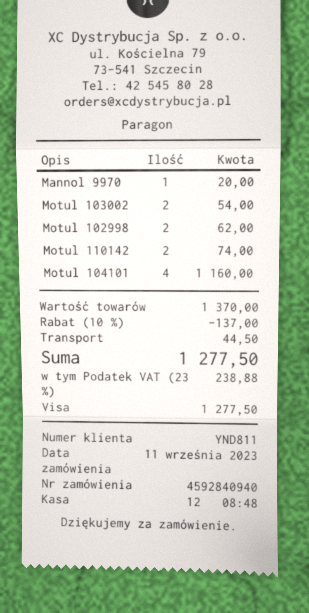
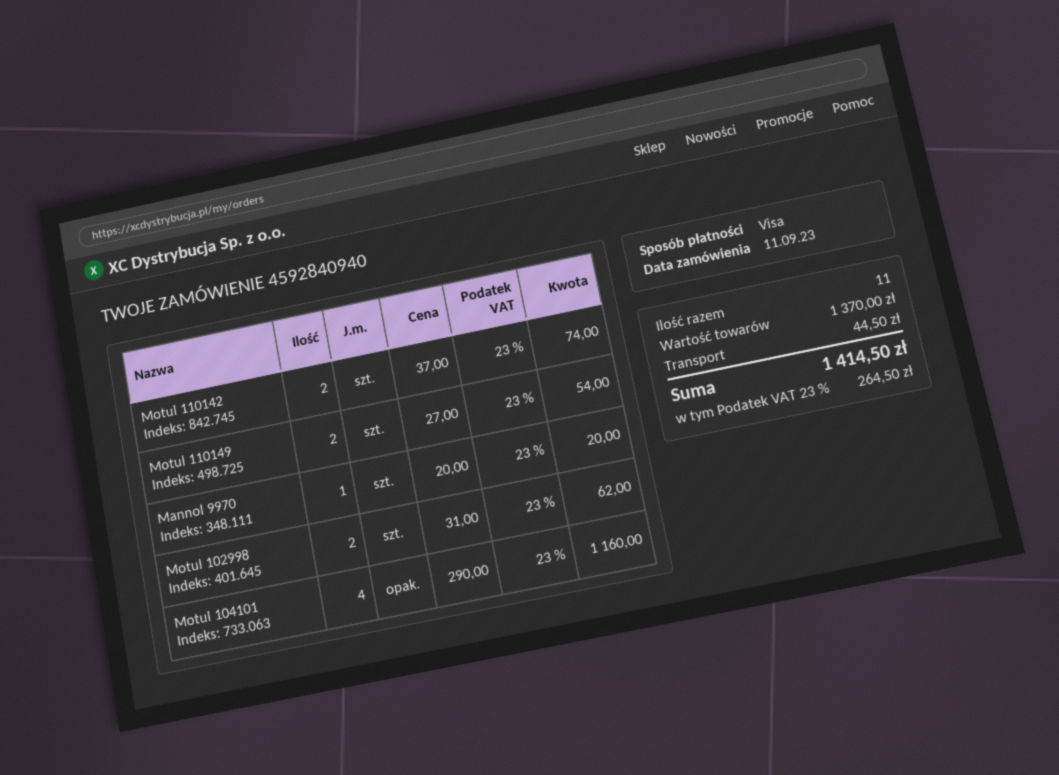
Motul 103002: 2 for 54.00 -> none
Motul 110149: none -> 2 for 54.00
discount: 10% = 137.00 -> none
tax: 23% = 238.88 -> 23% = 264.50
total: 1277.50 -> 1414.50

